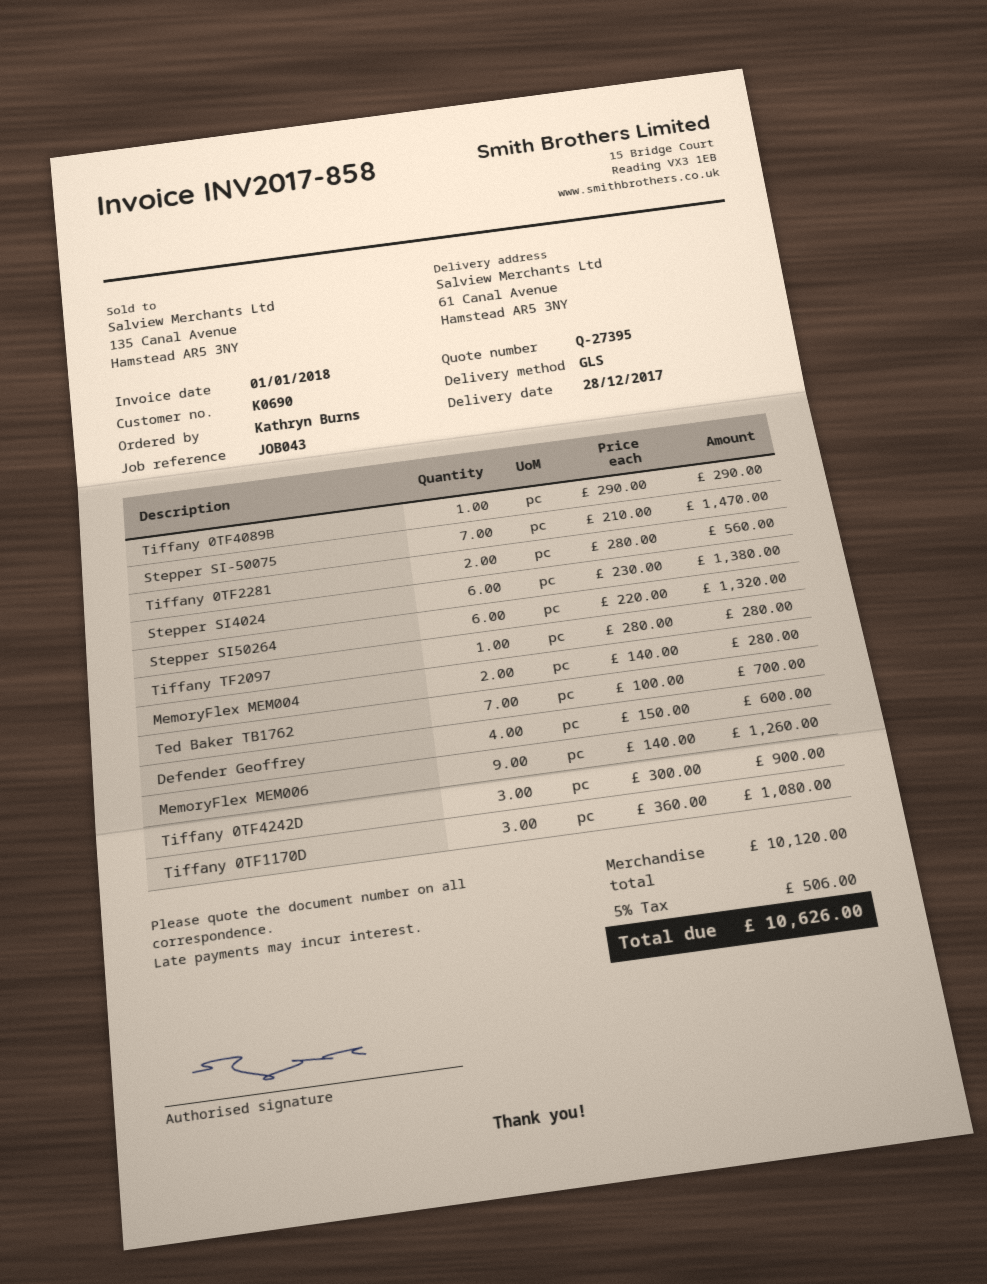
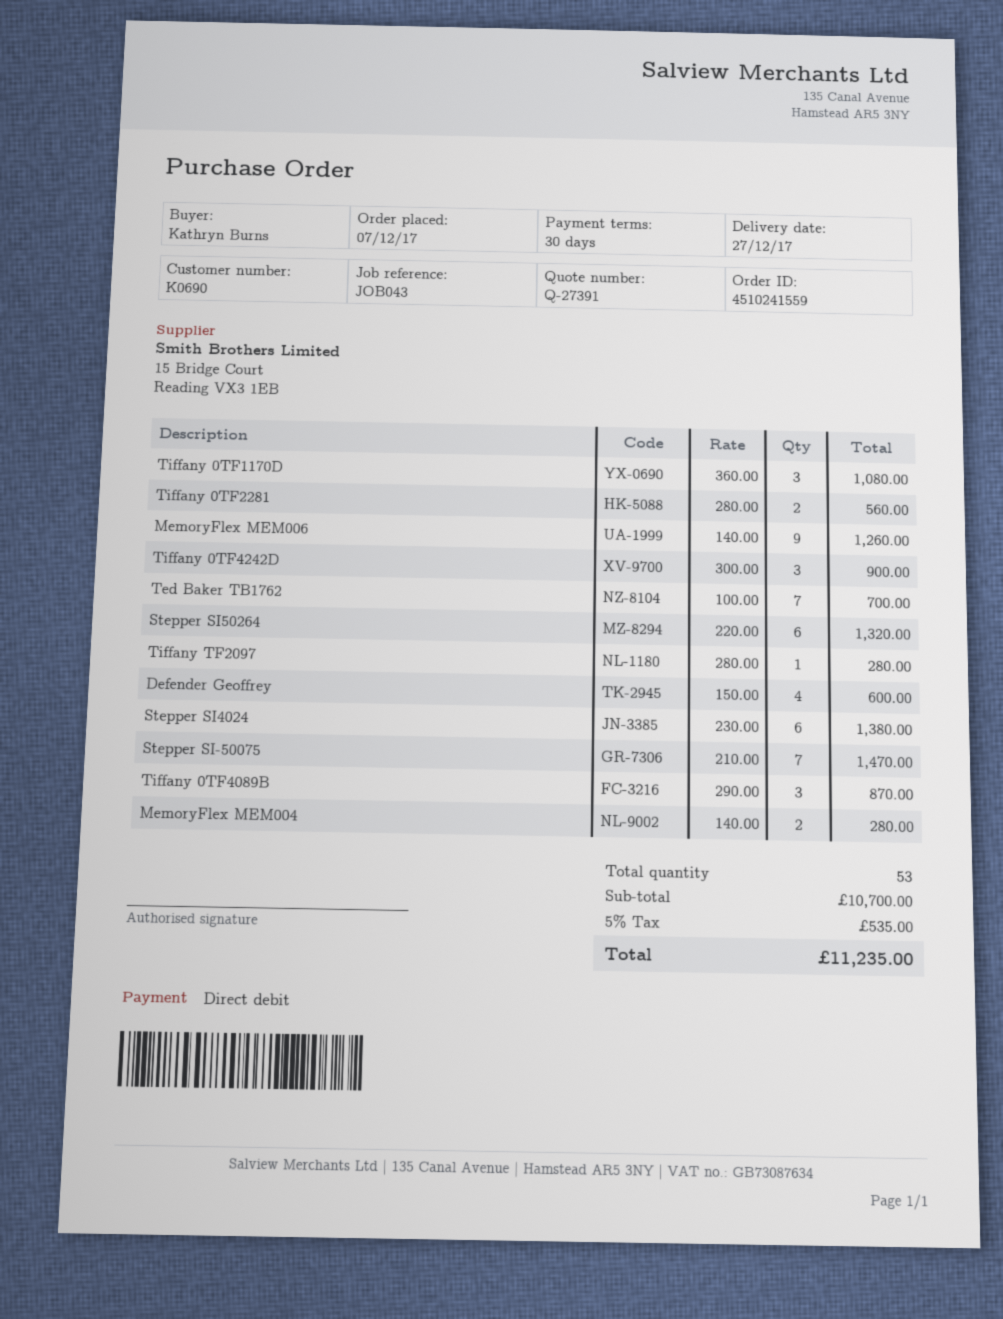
quote number: Q-27395 -> Q-27391
delivery date: 2017-12-28 -> 2017-12-27
Tiffany 0TF4089B: 1 x 290.00 = 290.00 -> 3 x 290.00 = 870.00
subtotal: 10120.00 -> 10700.00
tax: 5% = 506.00 -> 5% = 535.00
total: 10626.00 -> 11235.00

